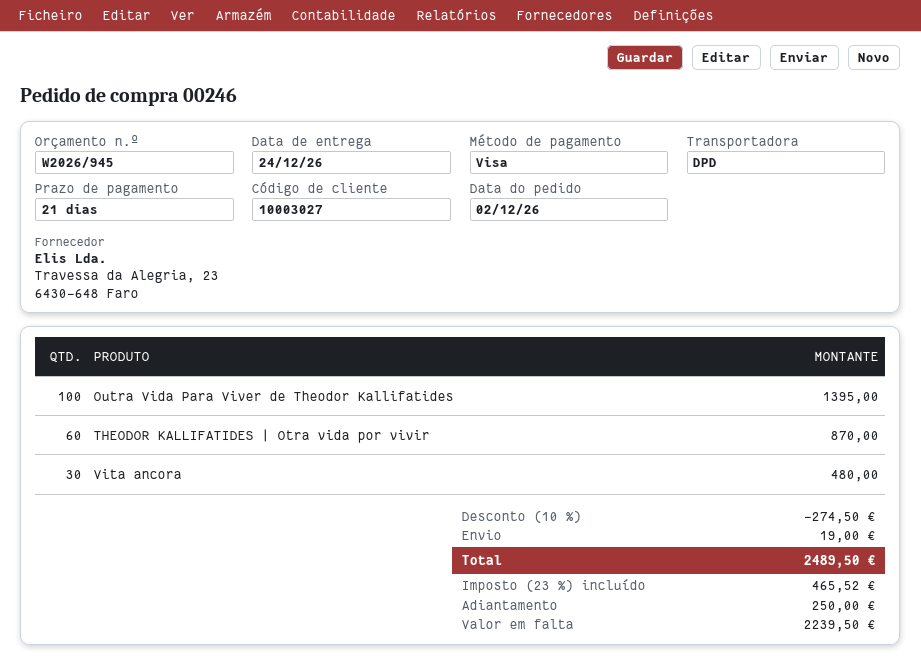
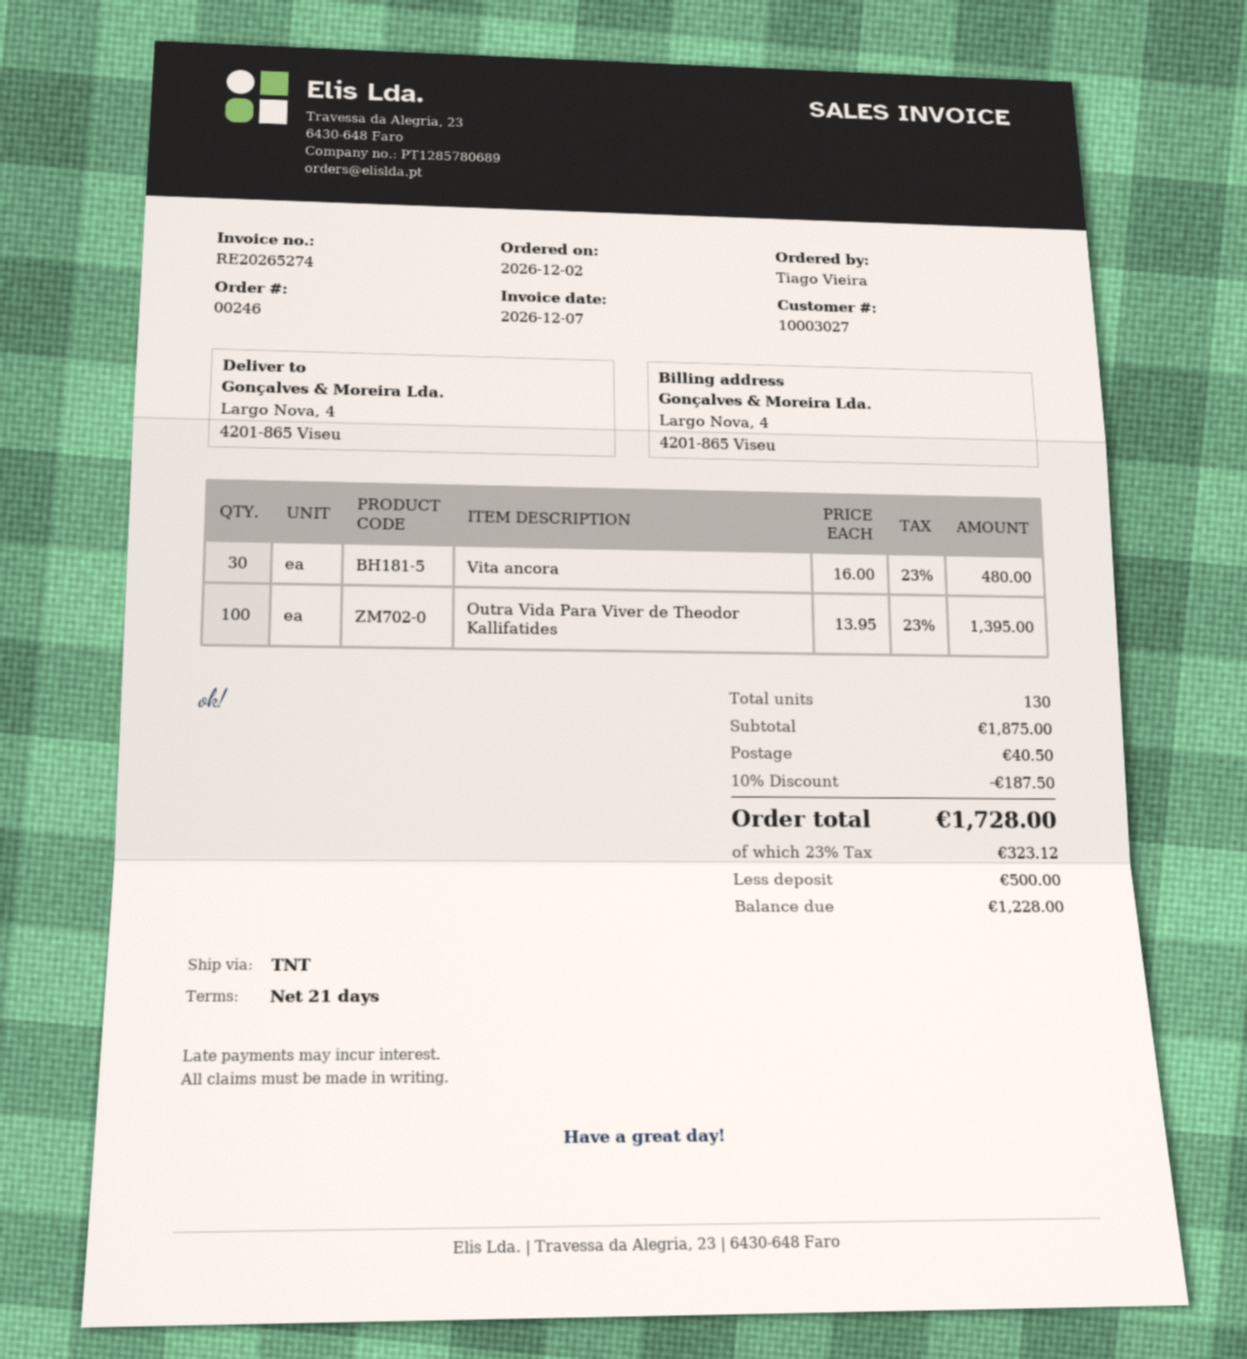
shipping method: DPD -> TNT
THEODOR KALLIFATIDES | Otra vida por vivir: 60 for 870.00 -> none
discount: 10% = 274.50 -> 10% = 187.50
shipping: 19.00 -> 40.50
tax: 23% = 465.52 -> 23% = 323.12
total: 2489.50 -> 1728.00
deposit: 250.00 -> 500.00
balance: 2239.50 -> 1228.00

